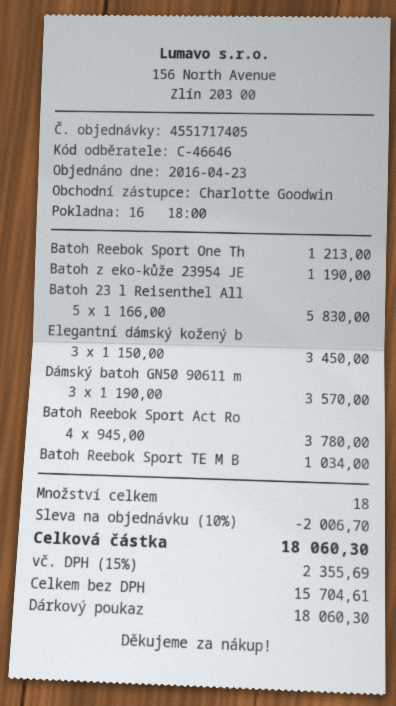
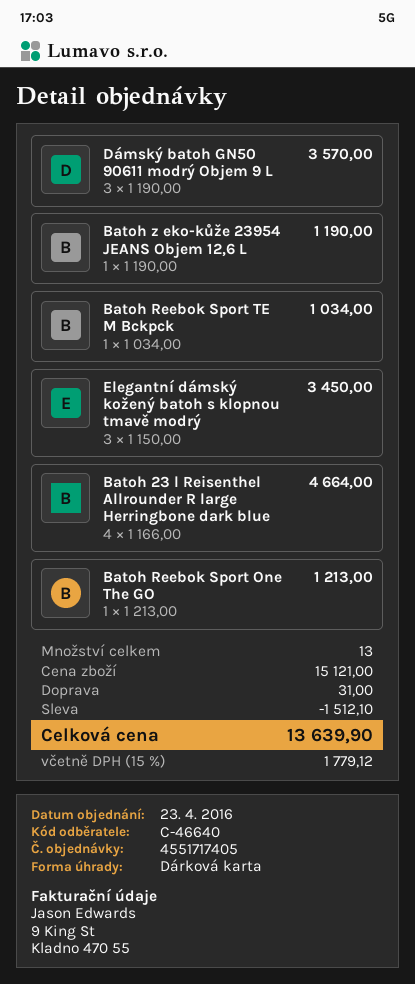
customer number: C-46646 -> C-46640
Batoh 23 l Reisenthel All: 5 x 1166.00 = 5830.00 -> 4 x 1166.00 = 4664.00
Batoh Reebok Sport Act Ro: 4 x 945.00 = 3780.00 -> none
total quantity: 18 -> 13
discount: 2006.70 -> 1512.10
shipping: none -> 31.00
tax: 15% = 2355.69 -> 15% = 1779.12
total: 18060.30 -> 13639.90

